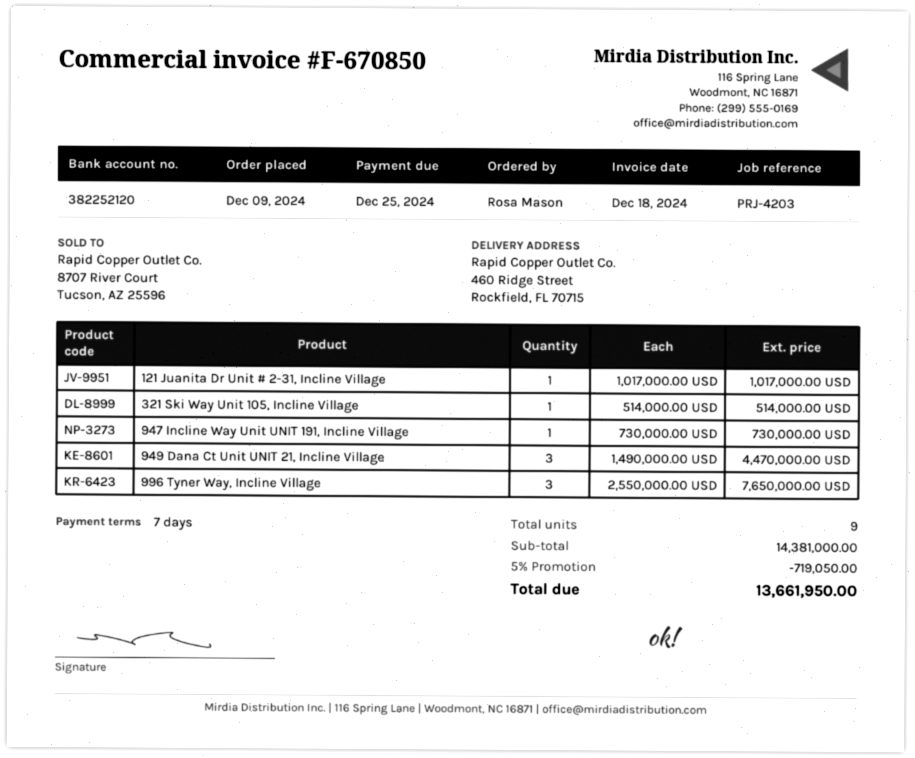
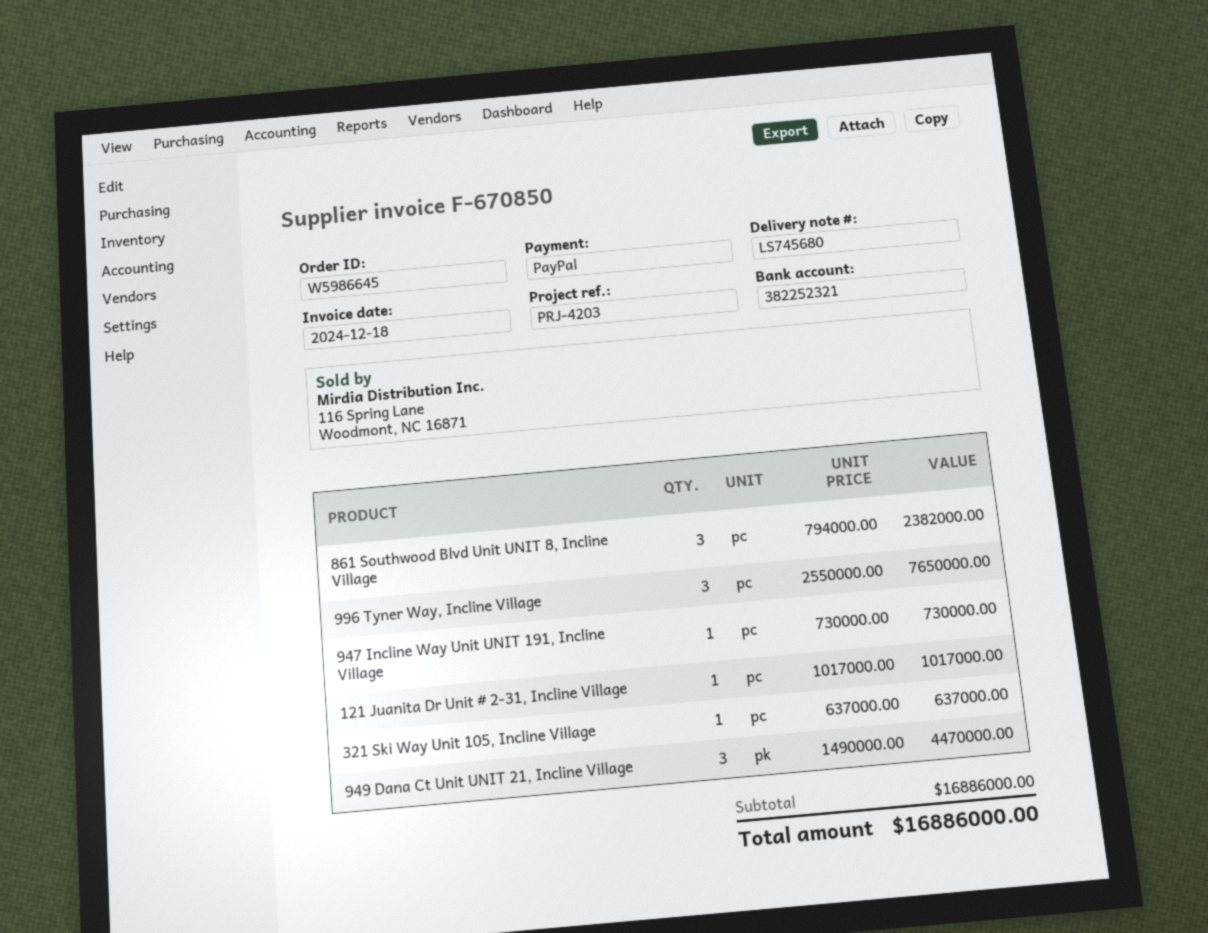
bank account: 382252120 -> 382252321
321 Ski Way Unit 105, Incline Village: 1 x 514000.00 = 514000.00 -> 1 x 637000.00 = 637000.00
861 Southwood Blvd Unit UNIT 8, Incline Village: none -> 3 x 794000.00 = 2382000.00
subtotal: 14381000.00 -> 16886000.00
discount: 5% = 719050.00 -> none
total: 13661950.00 -> 16886000.00

